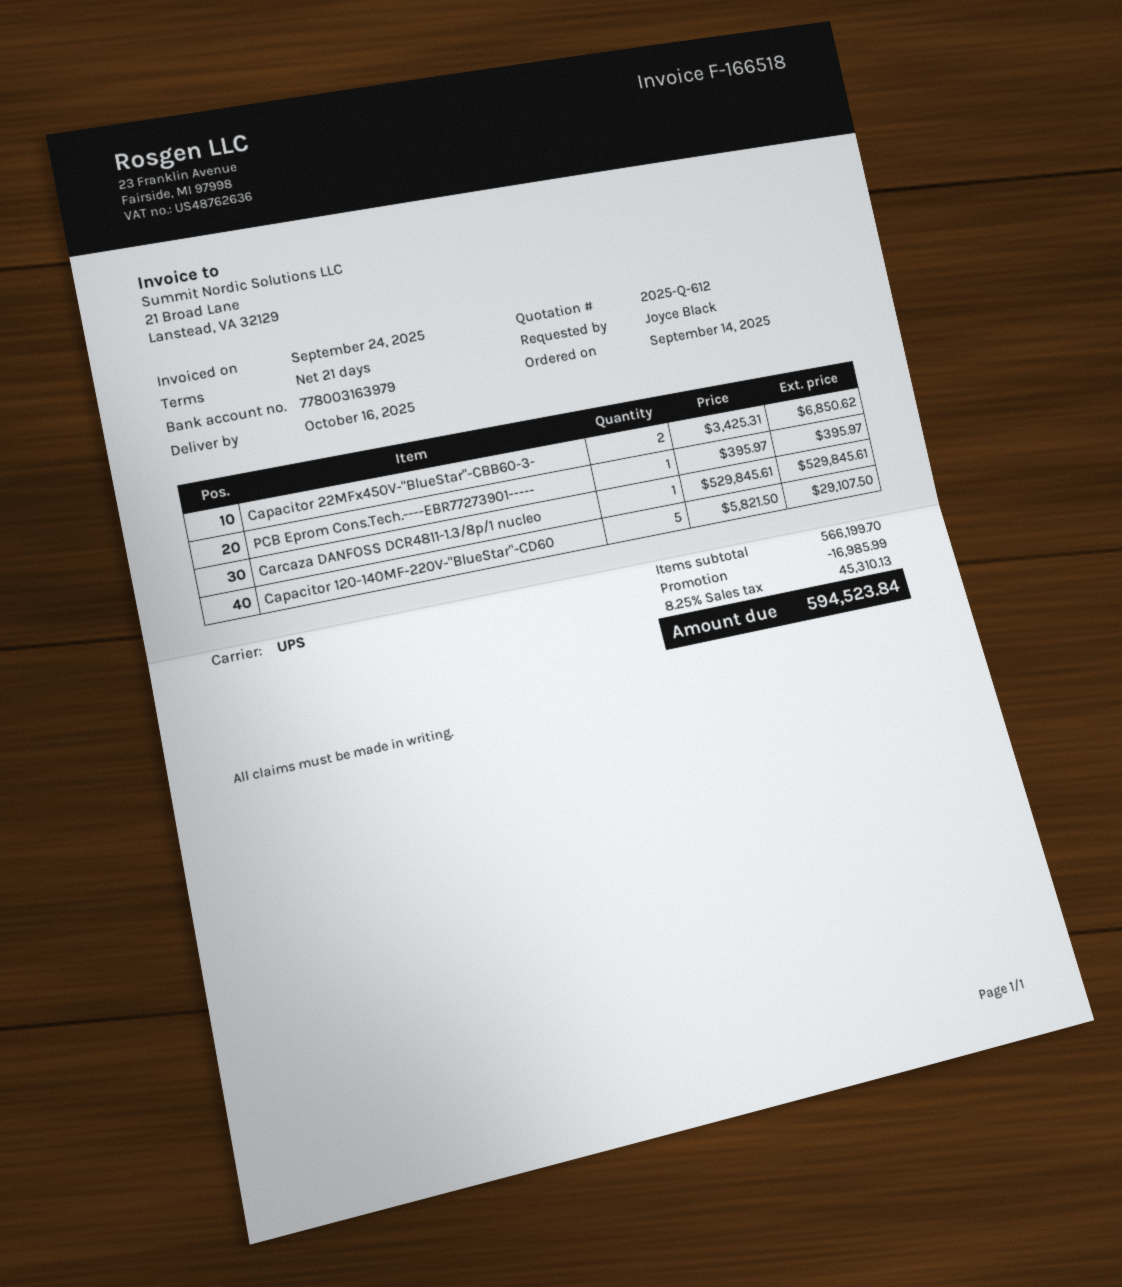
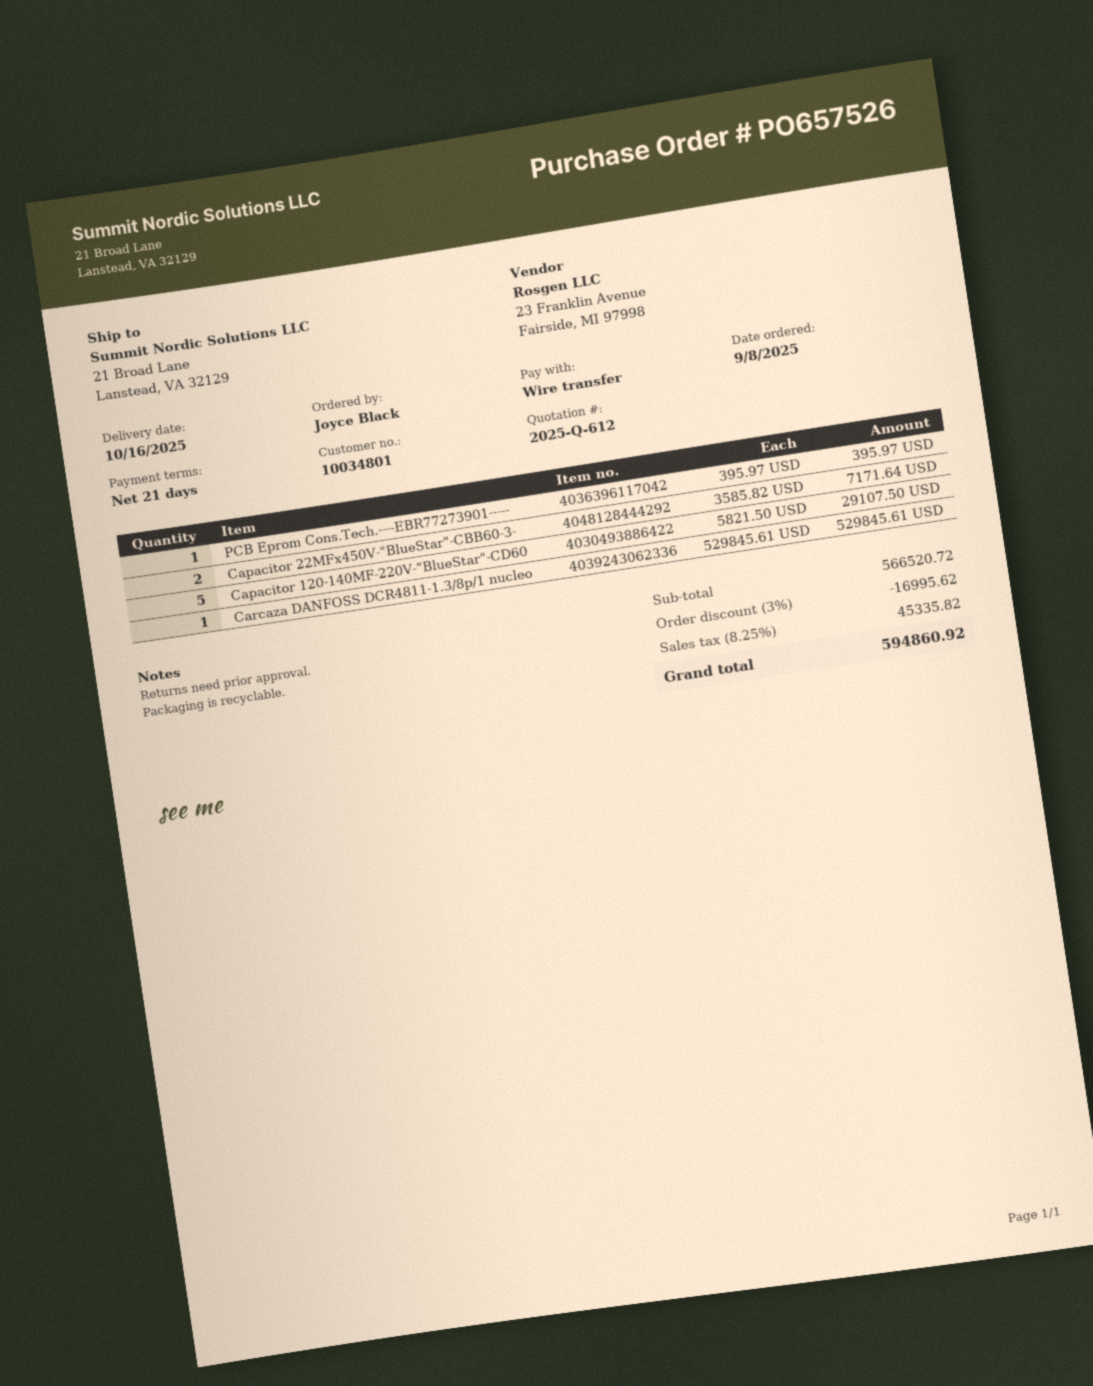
order date: 2025-09-14 -> 2025-09-08
Capacitor 22MFx450V-"BlueStar"-CBB60-3-: 2 x 3425.31 = 6850.62 -> 2 x 3585.82 = 7171.64
subtotal: 566199.70 -> 566520.72
discount: 16985.99 -> 16995.62
tax: 8.25% = 45310.13 -> 8.25% = 45335.82
total: 594523.84 -> 594860.92

